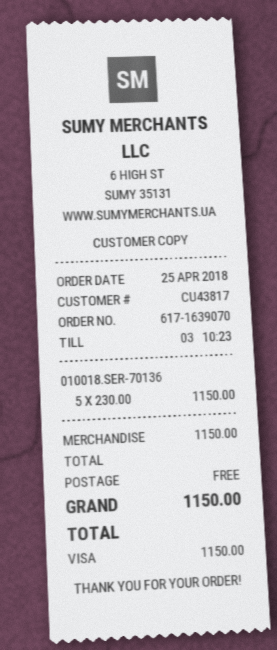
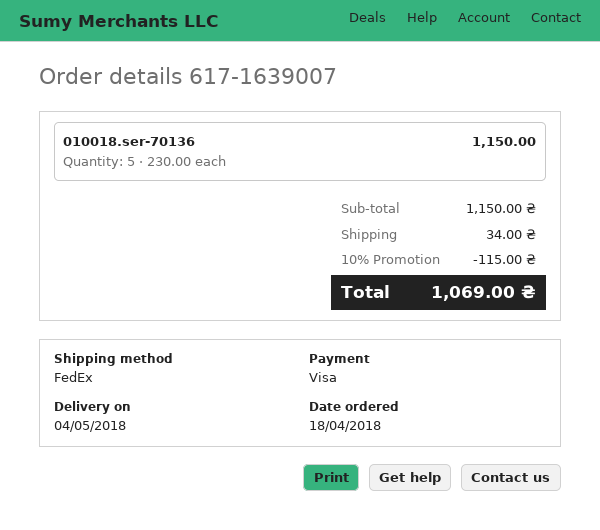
order number: 617-1639070 -> 617-1639007
order date: 2018-04-25 -> 2018-04-18
discount: none -> 10% = 115.00
shipping: 0.00 -> 34.00
total: 1150.00 -> 1069.00

